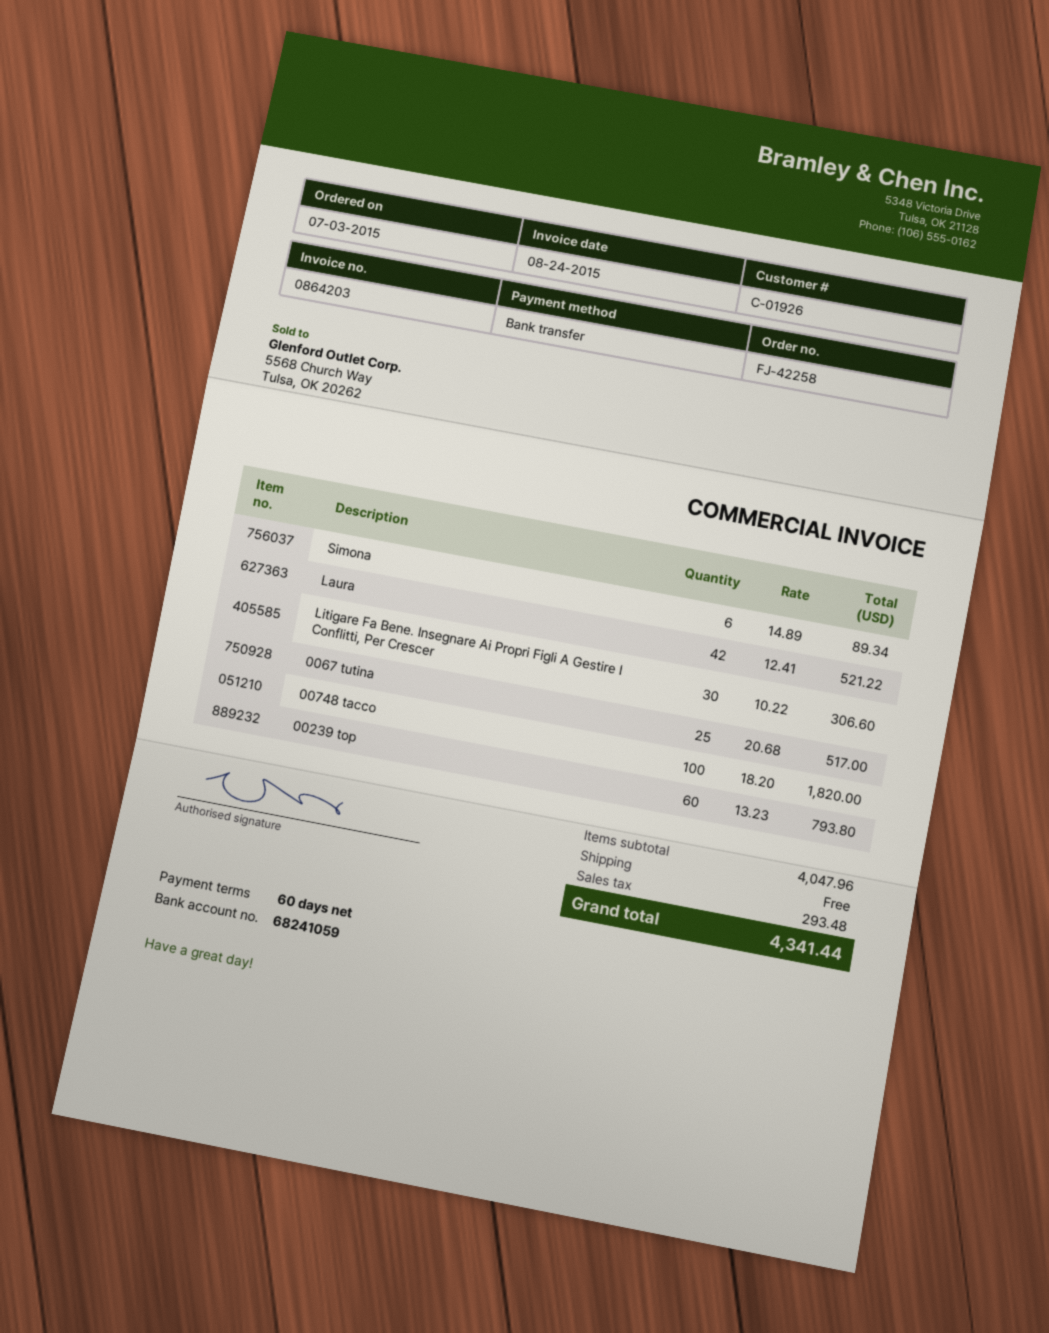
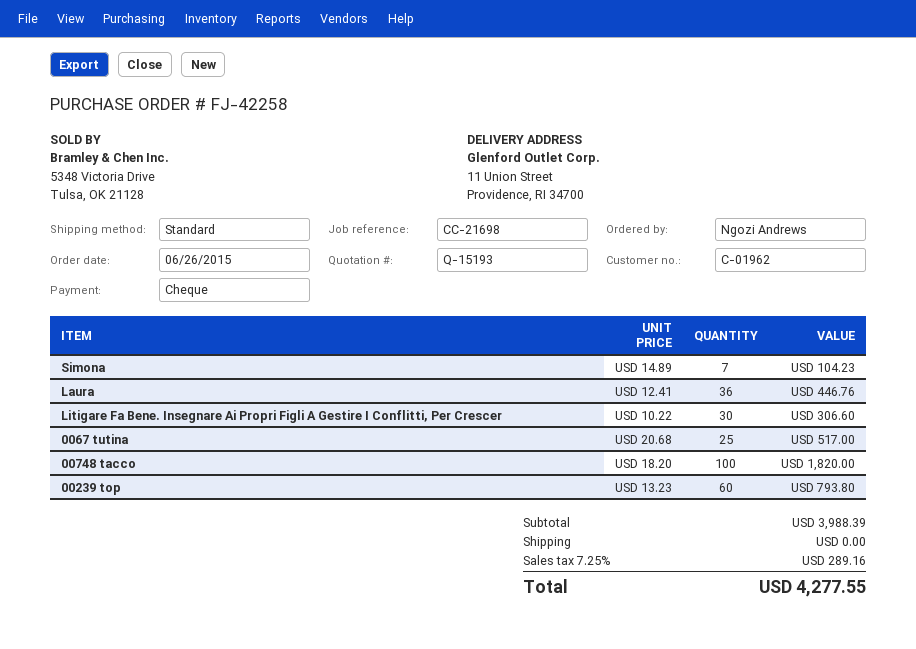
order date: 2015-07-03 -> 2015-06-26
customer number: C-01926 -> C-01962
payment method: bank transfer -> cheque
Simona: 6 x 14.89 = 89.34 -> 7 x 14.89 = 104.23
Laura: 42 x 12.41 = 521.22 -> 36 x 12.41 = 446.76
subtotal: 4047.96 -> 3988.39
tax: 293.48 -> 289.16
total: 4341.44 -> 4277.55

